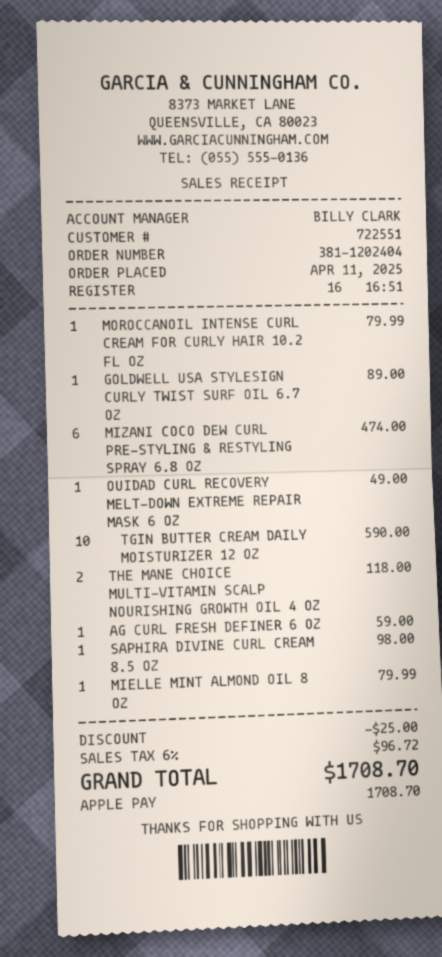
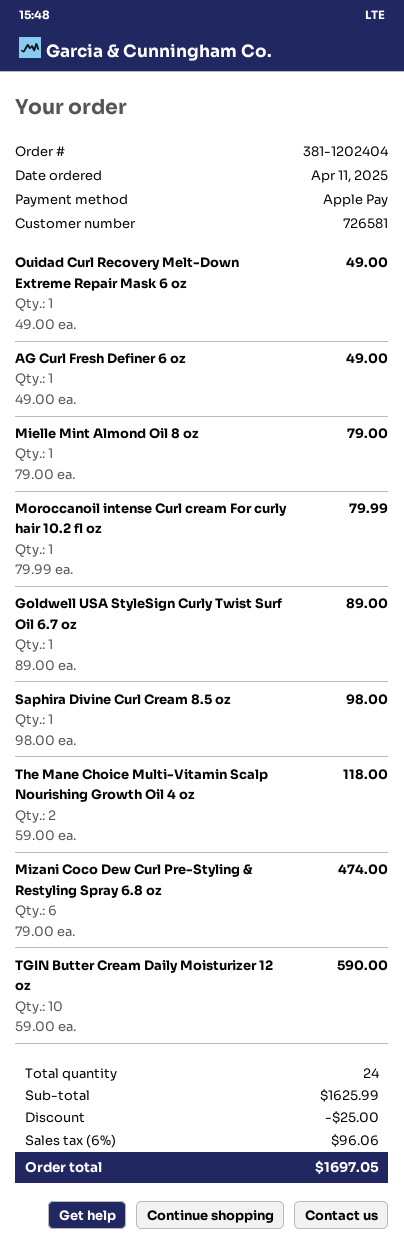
customer number: 722551 -> 726581
AG CURL FRESH DEFINER 6 OZ: 1 for 59.00 -> 1 for 49.00
MIELLE MINT ALMOND OIL 8 OZ: 1 for 79.99 -> 1 for 79.00
tax: 6% = 96.72 -> 6% = 96.06
total: 1708.70 -> 1697.05

